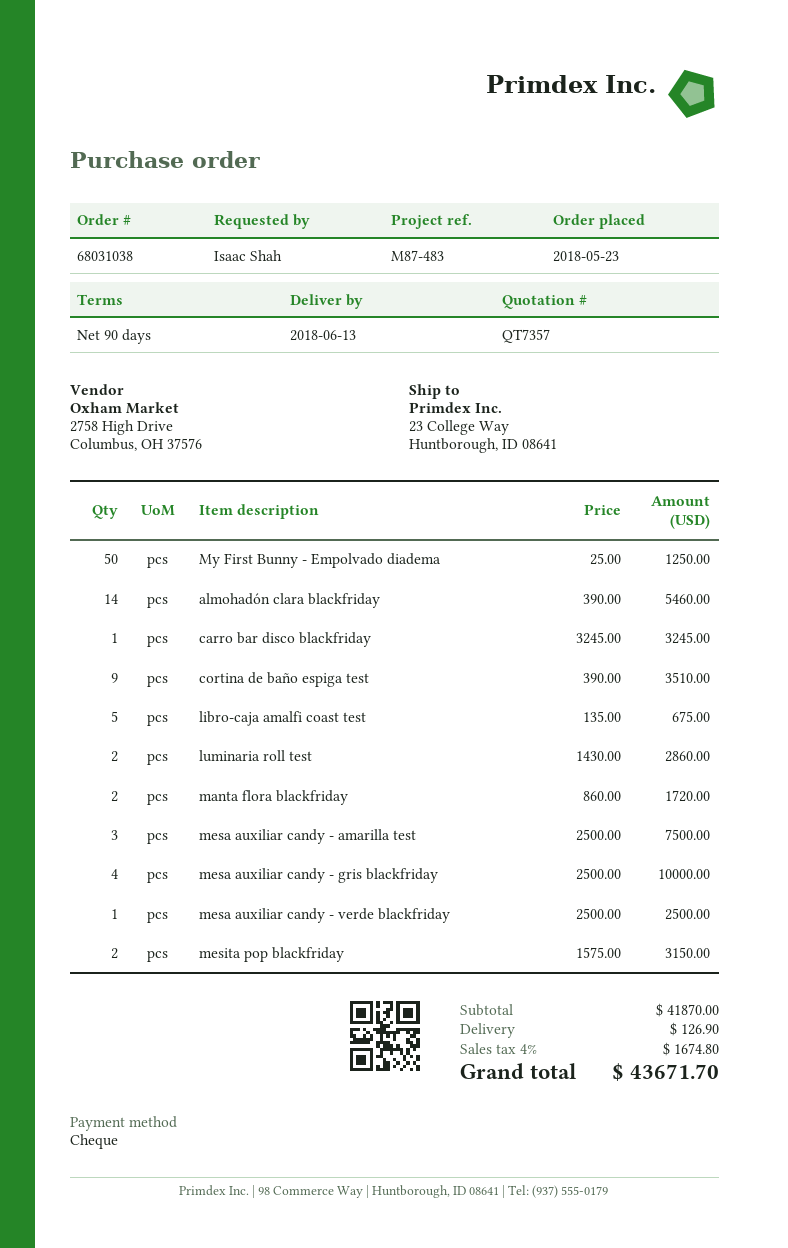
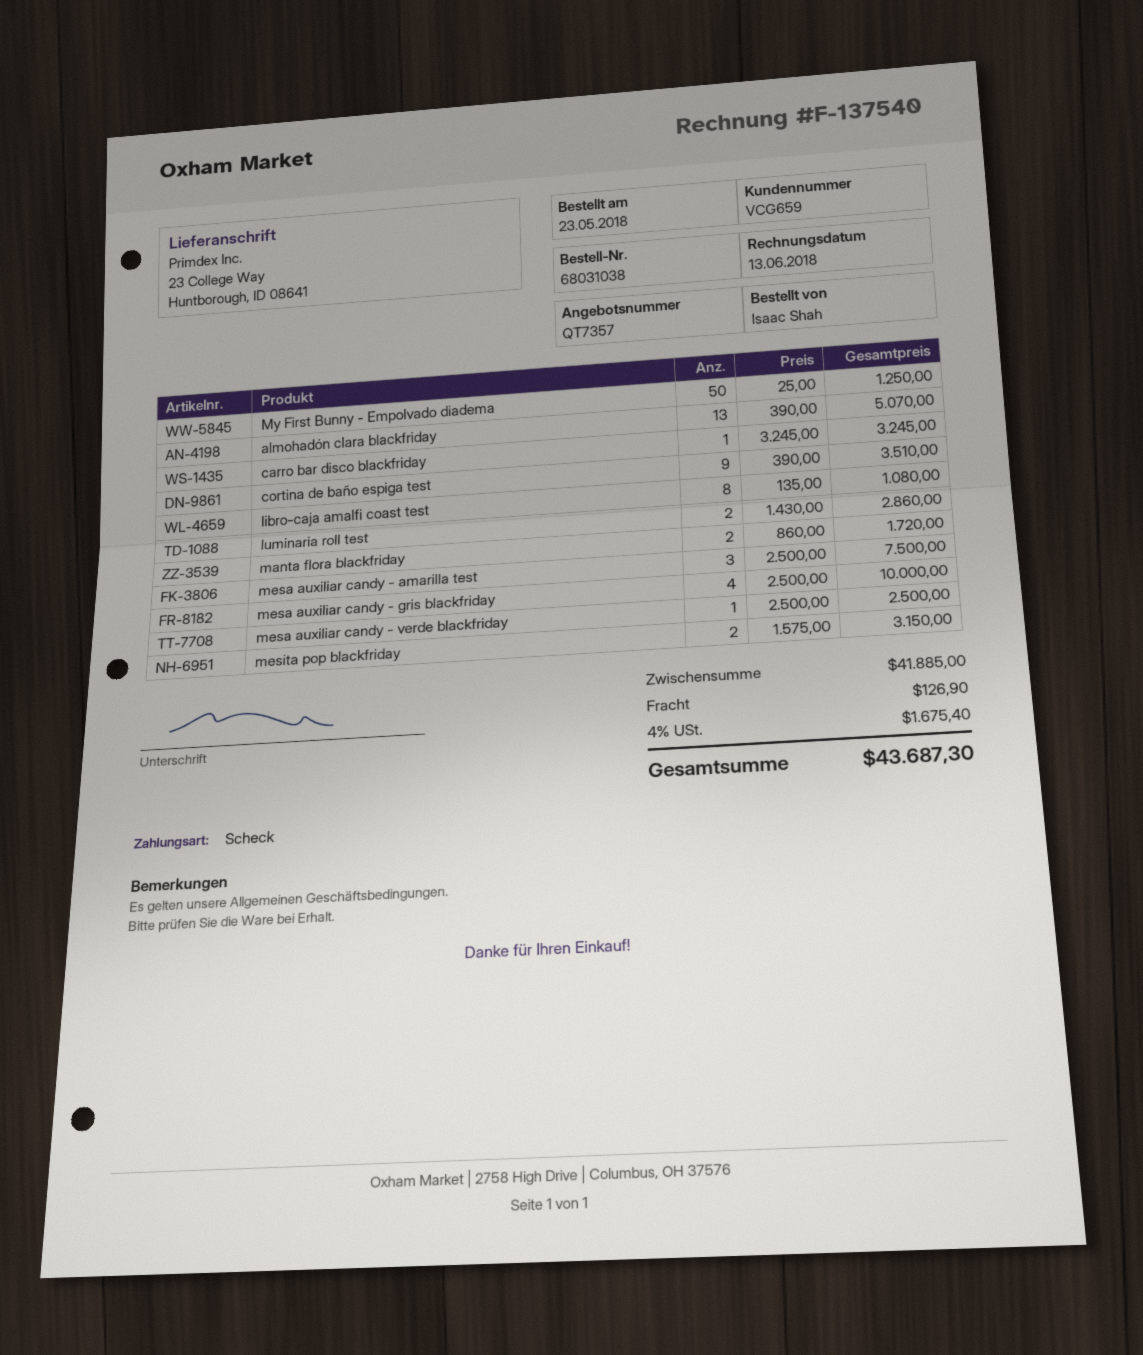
almohadón clara blackfriday: 14 x 390.00 = 5460.00 -> 13 x 390.00 = 5070.00
libro-caja amalfi coast test: 5 x 135.00 = 675.00 -> 8 x 135.00 = 1080.00
subtotal: 41870.00 -> 41885.00
tax: 4% = 1674.80 -> 4% = 1675.40
total: 43671.70 -> 43687.30

